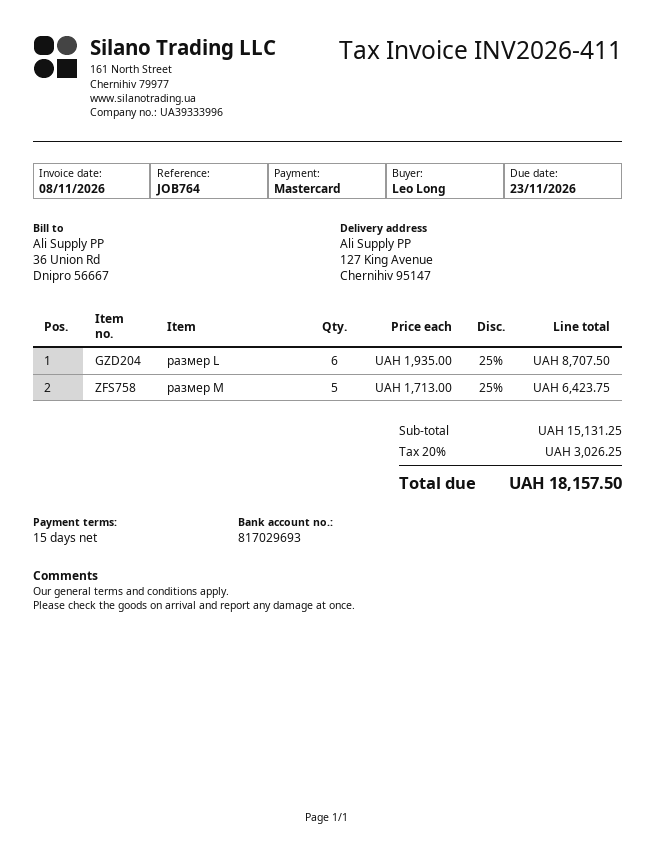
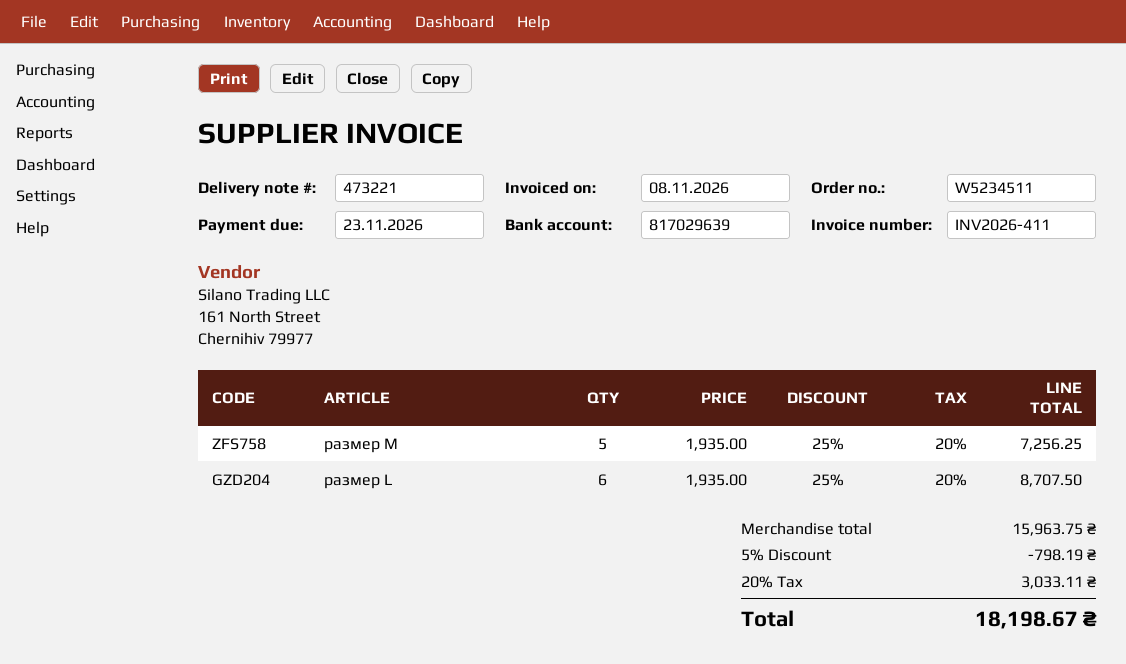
bank account: 817029693 -> 817029639
размер M: 5 x 1713.00 - 25% = 6423.75 -> 5 x 1935.00 - 25% = 7256.25
subtotal: 15131.25 -> 15963.75
discount: none -> 5% = 798.19
tax: 20% = 3026.25 -> 20% = 3033.11
total: 18157.50 -> 18198.67

